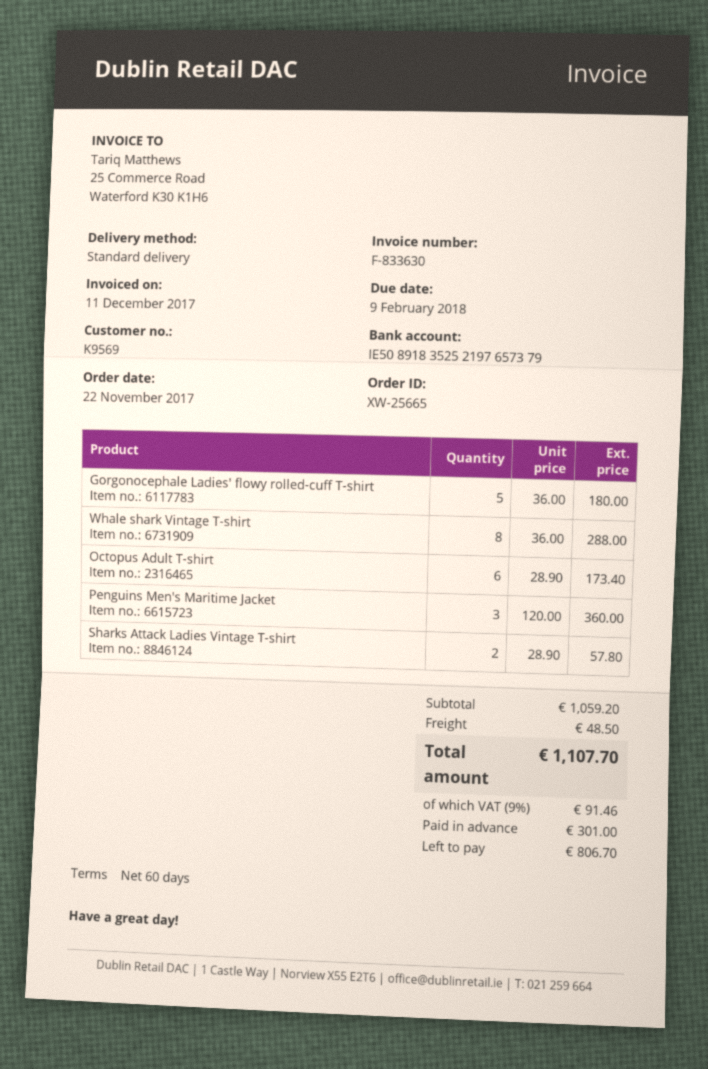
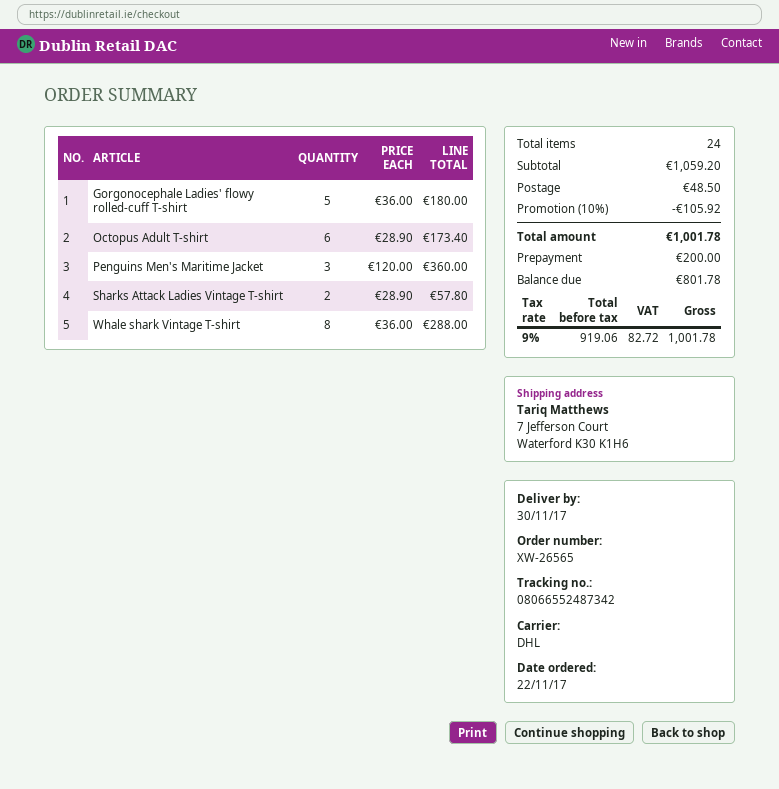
order number: XW-25665 -> XW-26565
shipping method: standard -> DHL
discount: none -> 10% = 105.92
tax: 9% = 91.46 -> 9% = 82.72
total: 1107.70 -> 1001.78
deposit: 301.00 -> 200.00
balance: 806.70 -> 801.78

